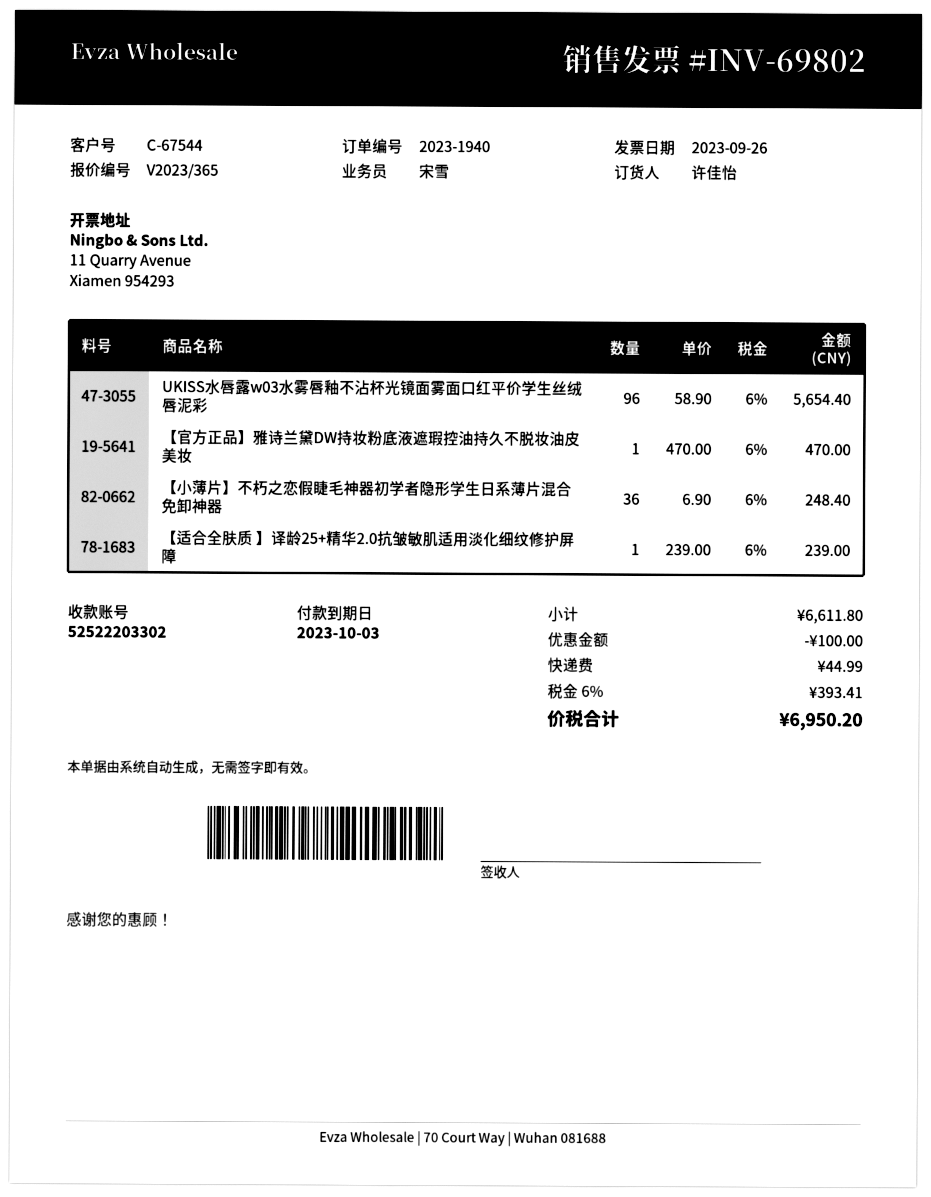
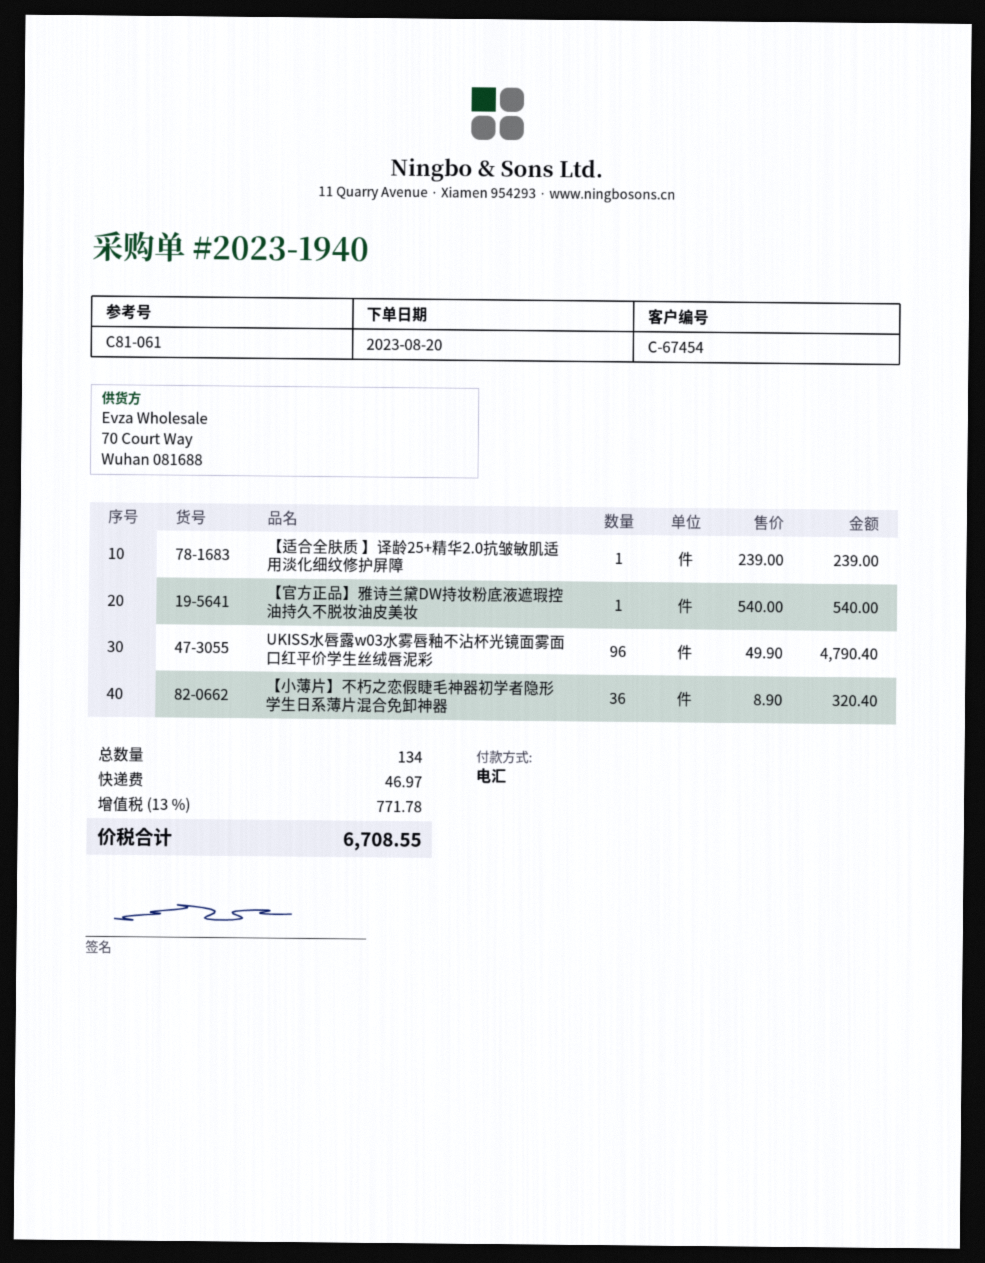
customer number: C-67544 -> C-67454
UKISS水唇露w03水雾唇釉不沾杯光镜面雾面口红平价学生丝绒唇泥彩: 96 x 58.90 = 5654.40 -> 96 x 49.90 = 4790.40
【官方正品】雅诗兰黛DW持妆粉底液遮瑕控油持久不脱妆油皮美妆: 1 x 470.00 = 470.00 -> 1 x 540.00 = 540.00
【小薄片】不朽之恋假睫毛神器初学者隐形学生日系薄片混合免卸神器: 36 x 6.90 = 248.40 -> 36 x 8.90 = 320.40
discount: 100.00 -> none
shipping: 44.99 -> 46.97
tax: 6% = 393.41 -> 13% = 771.78
total: 6950.20 -> 6708.55

